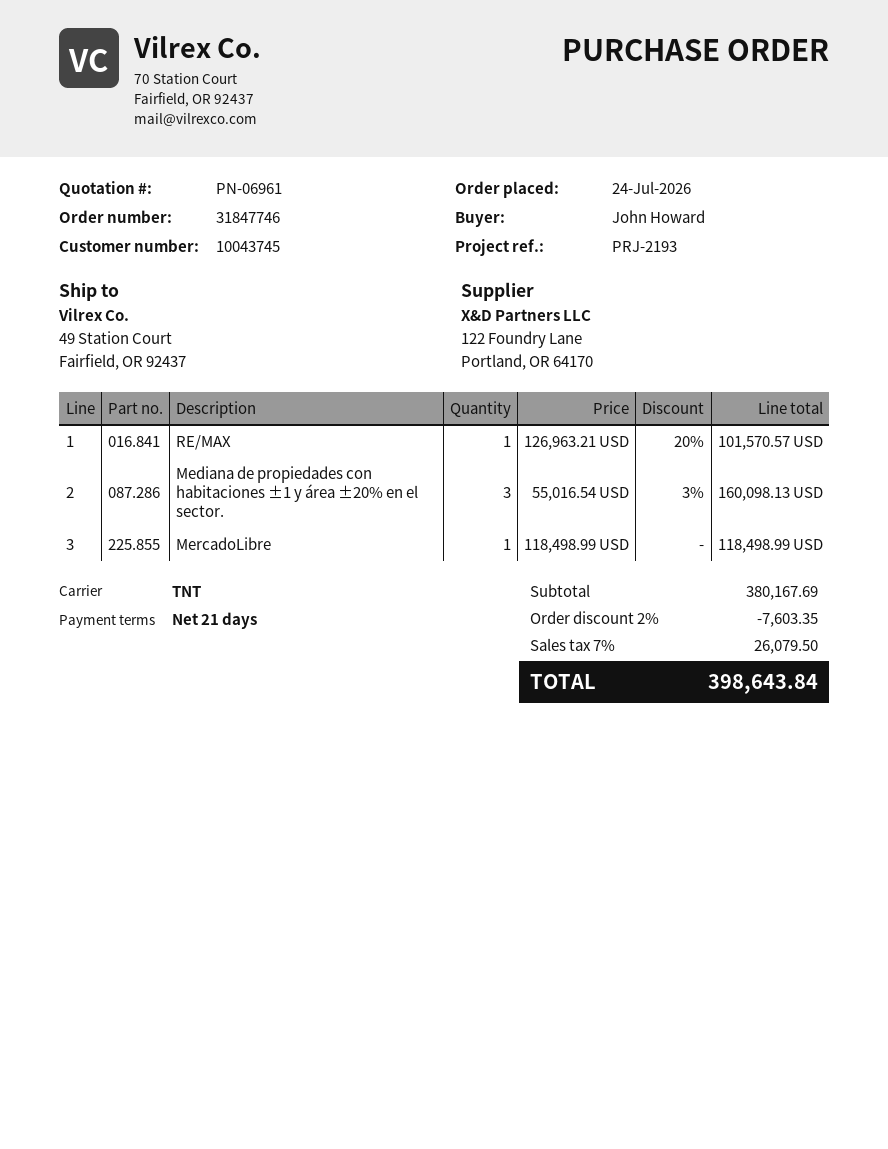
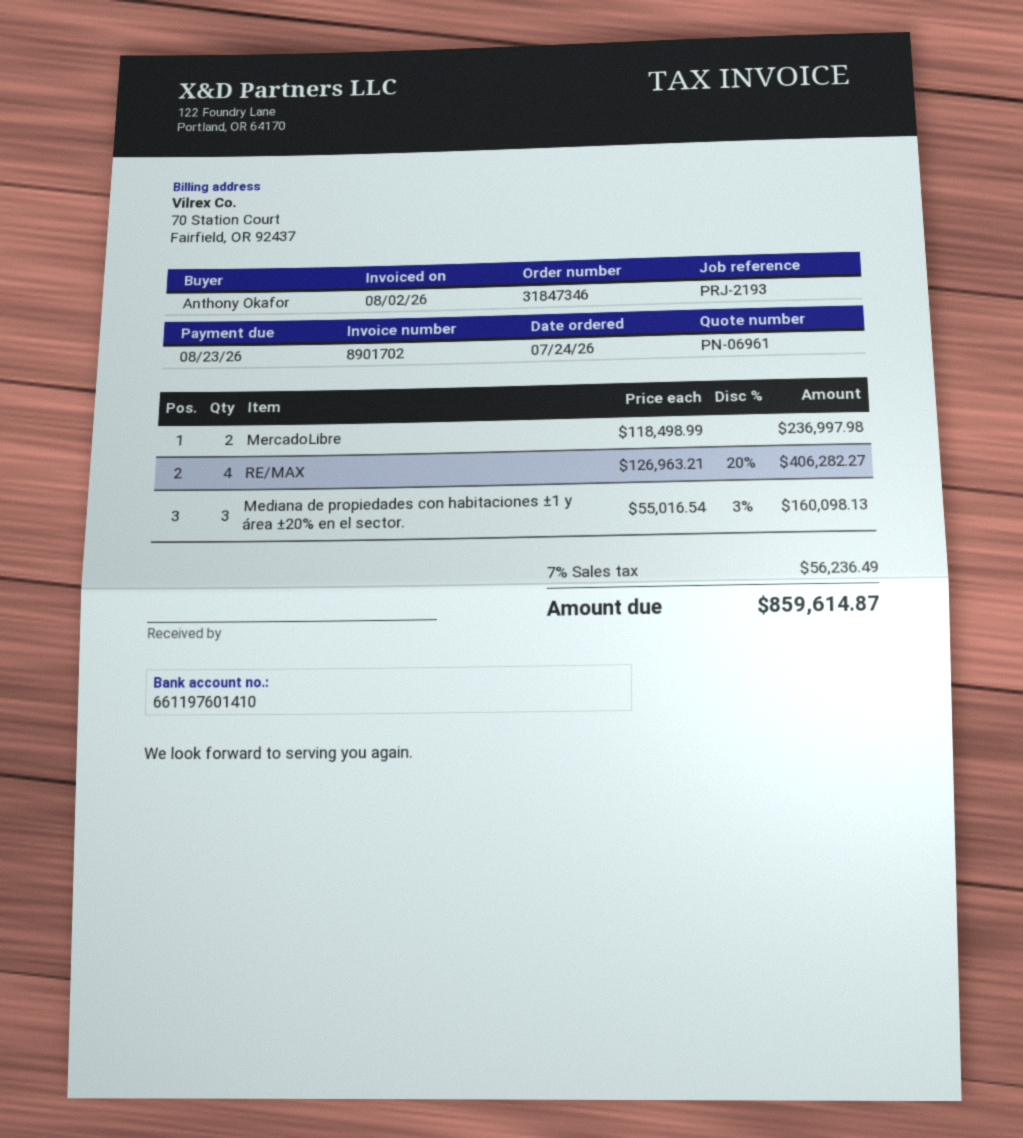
order number: 31847746 -> 31847346
ordered by: John Howard -> Anthony Okafor
RE/MAX: 1 x 126963.21 - 20% = 101570.57 -> 4 x 126963.21 - 20% = 406282.27
MercadoLibre: 1 x 118498.99 = 118498.99 -> 2 x 118498.99 = 236997.98
discount: 2% = 7603.35 -> none
tax: 7% = 26079.50 -> 7% = 56236.49
total: 398643.84 -> 859614.87

